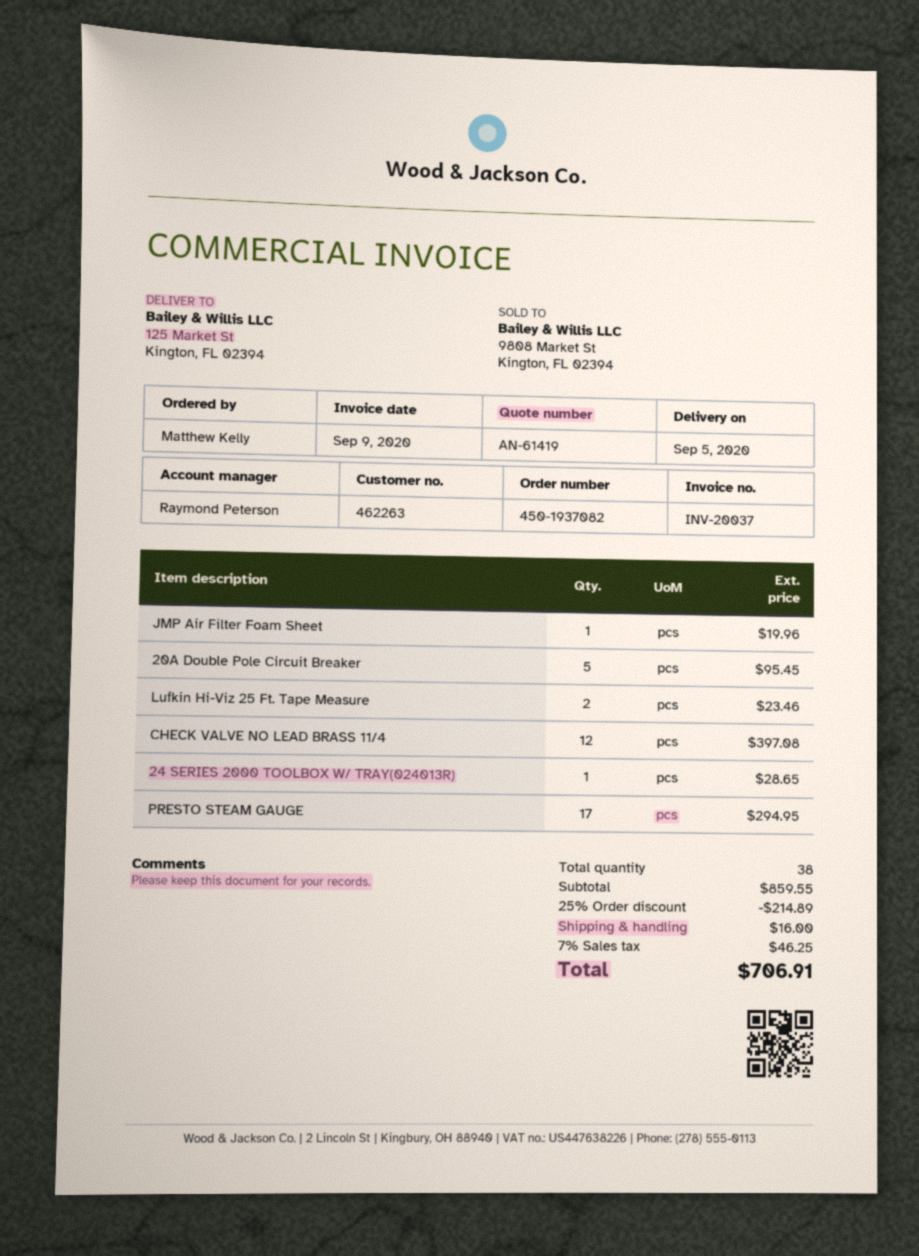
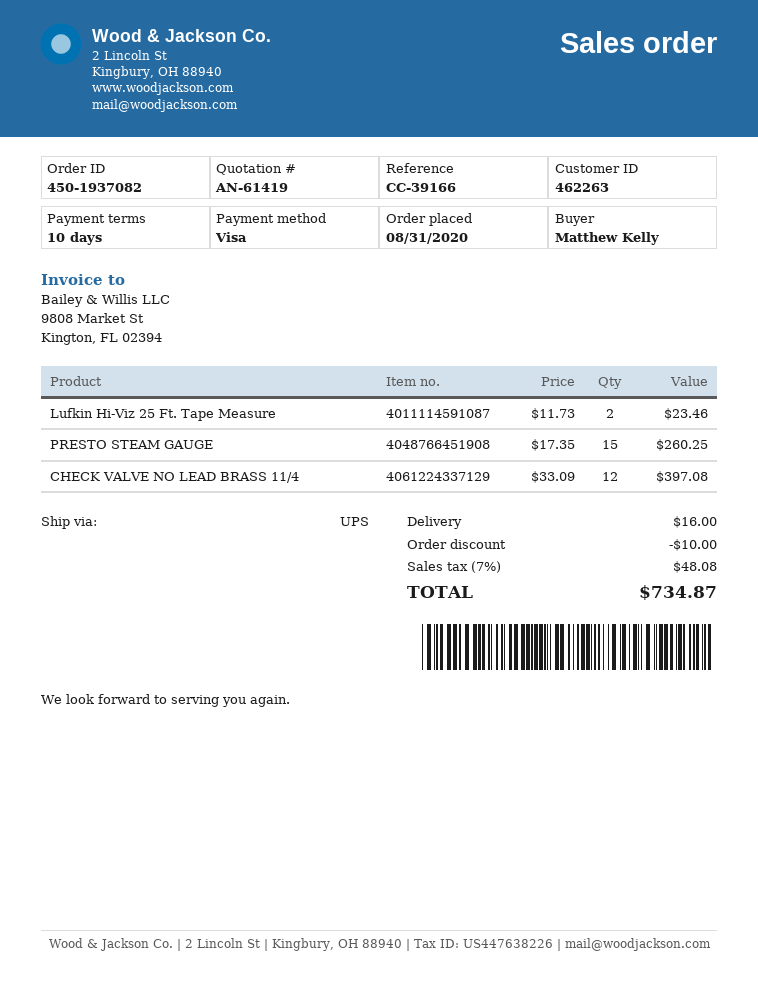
JMP Air Filter Foam Sheet: 1 for 19.96 -> none
20A Double Pole Circuit Breaker: 5 for 95.45 -> none
24 SERIES 2000 TOOLBOX W/ TRAY(024013R): 1 for 28.65 -> none
PRESTO STEAM GAUGE: 17 for 294.95 -> 15 for 260.25
discount: 214.89 -> 10.00
tax: 7% = 46.25 -> 7% = 48.08
total: 706.91 -> 734.87

